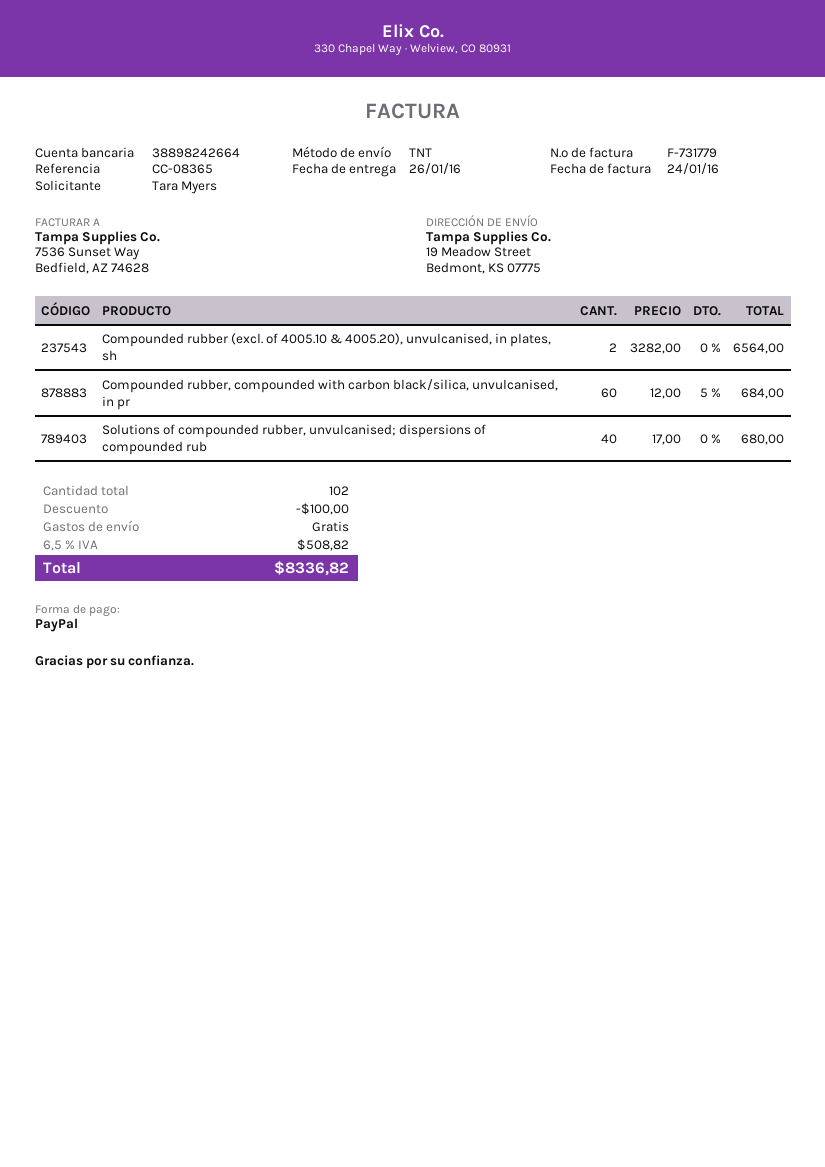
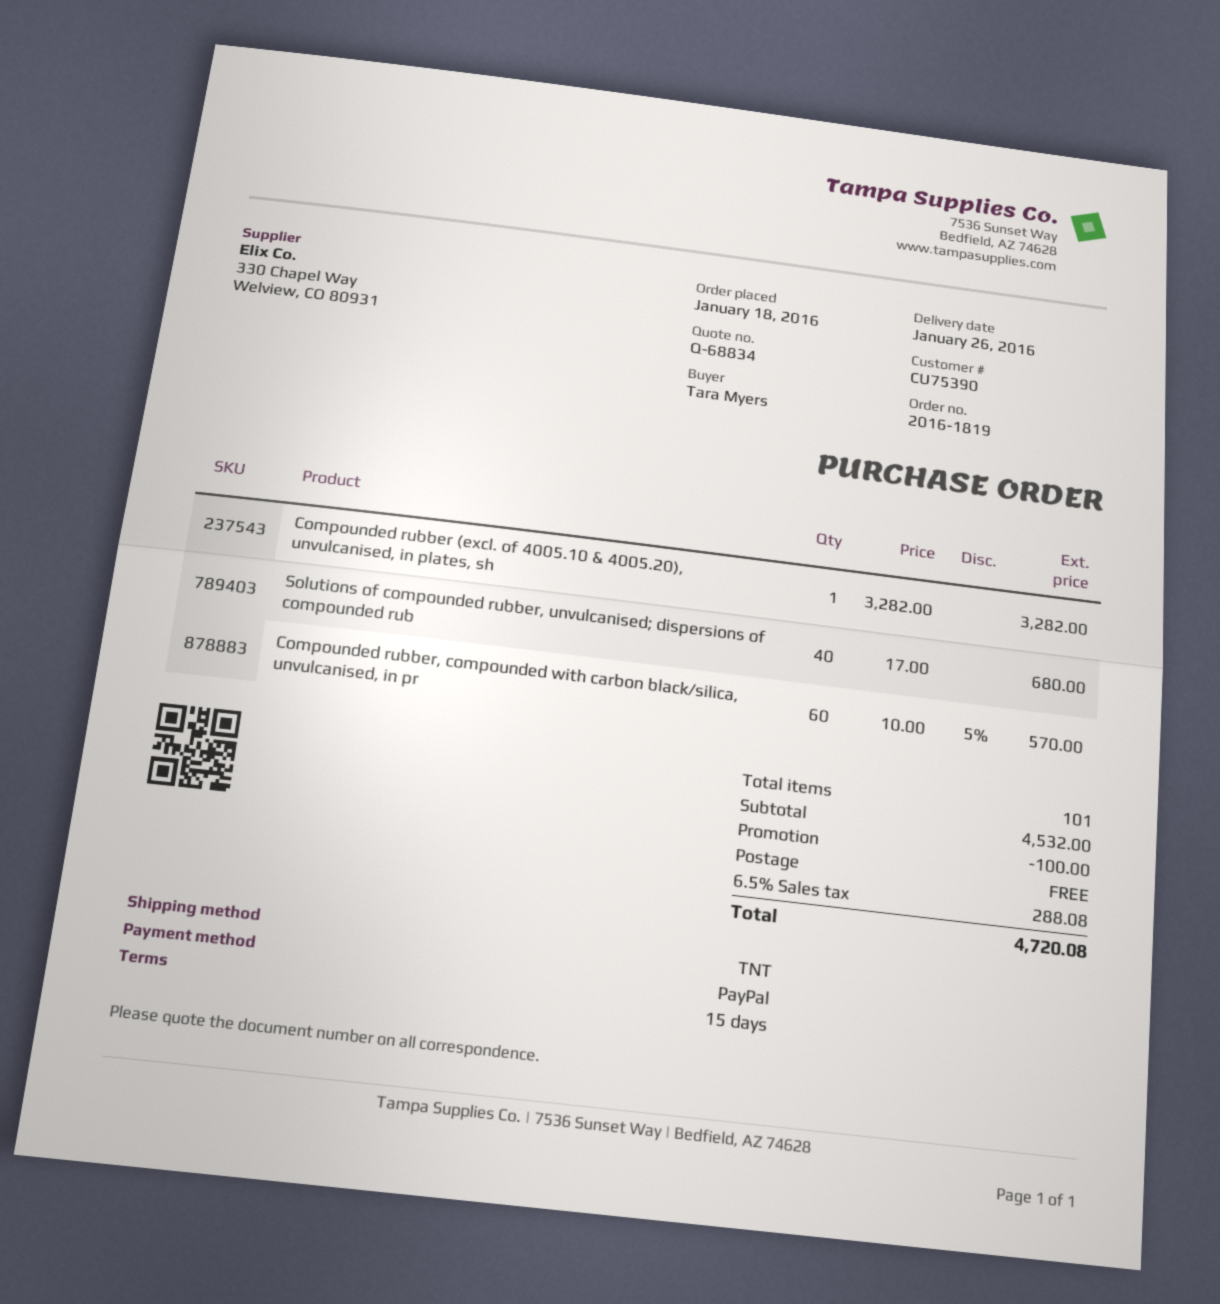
Compounded rubber (excl. of 4005.10 & 4005.20), unvulcanised, in plates, sh: 2 x 3282.00 = 6564.00 -> 1 x 3282.00 = 3282.00
Compounded rubber, compounded with carbon black/silica, unvulcanised, in pr: 60 x 12.00 - 5% = 684.00 -> 60 x 10.00 - 5% = 570.00
total quantity: 102 -> 101
tax: 6.5% = 508.82 -> 6.5% = 288.08
total: 8336.82 -> 4720.08

